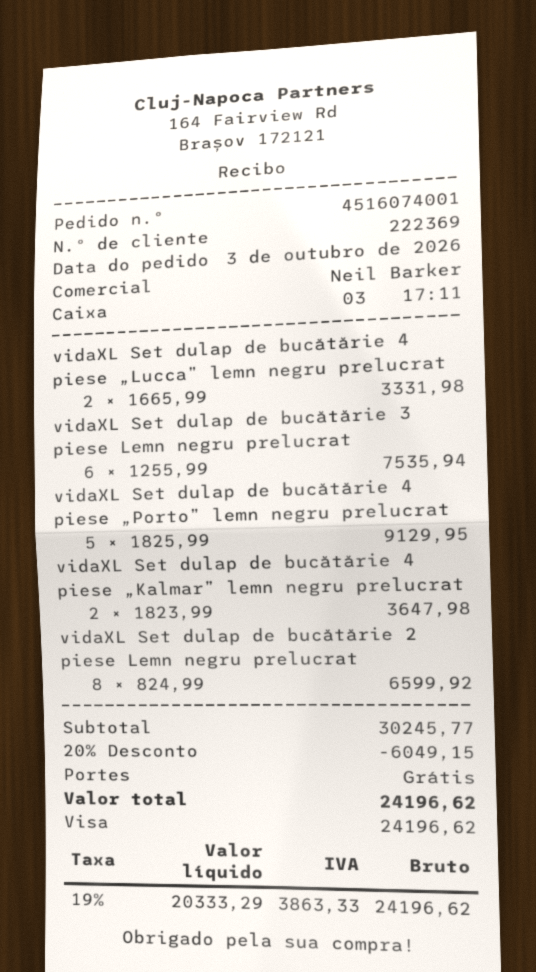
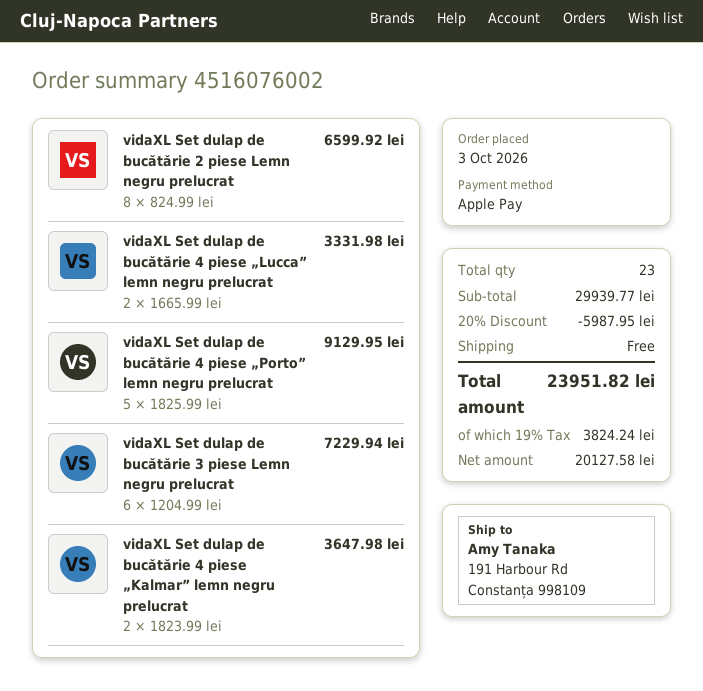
order number: 4516074001 -> 4516076002
payment method: Visa -> Apple Pay
vidaXL Set dulap de bucătărie 3 piese Lemn negru prelucrat: 6 x 1255.99 = 7535.94 -> 6 x 1204.99 = 7229.94
subtotal: 30245.77 -> 29939.77
discount: 20% = 6049.15 -> 20% = 5987.95
net: 20333.29 -> 20127.58
tax: 19% = 3863.33 -> 19% = 3824.24
total: 24196.62 -> 23951.82

